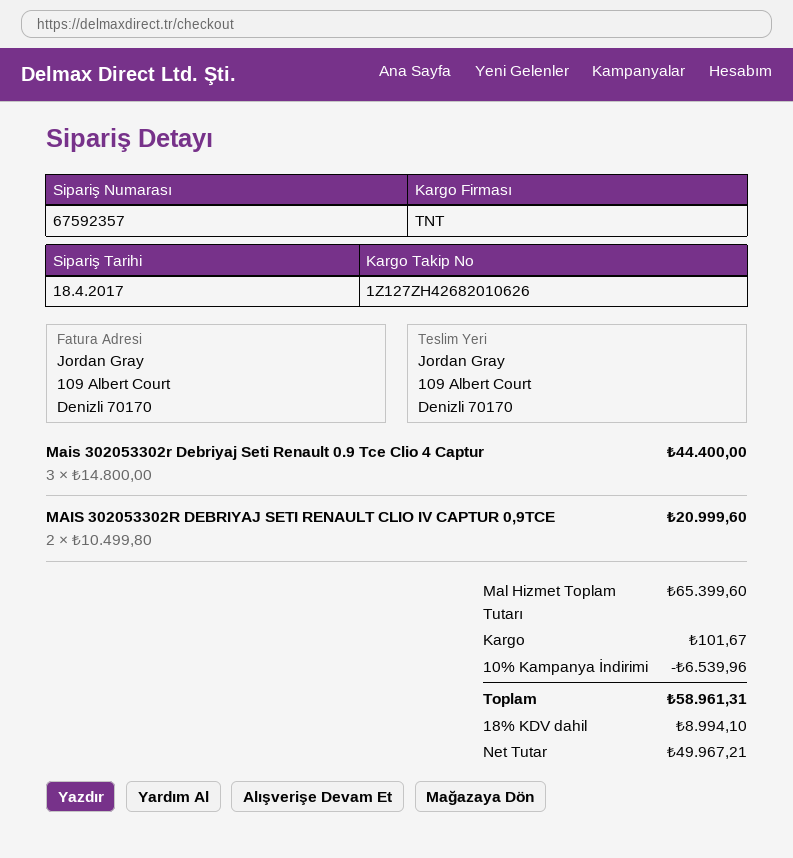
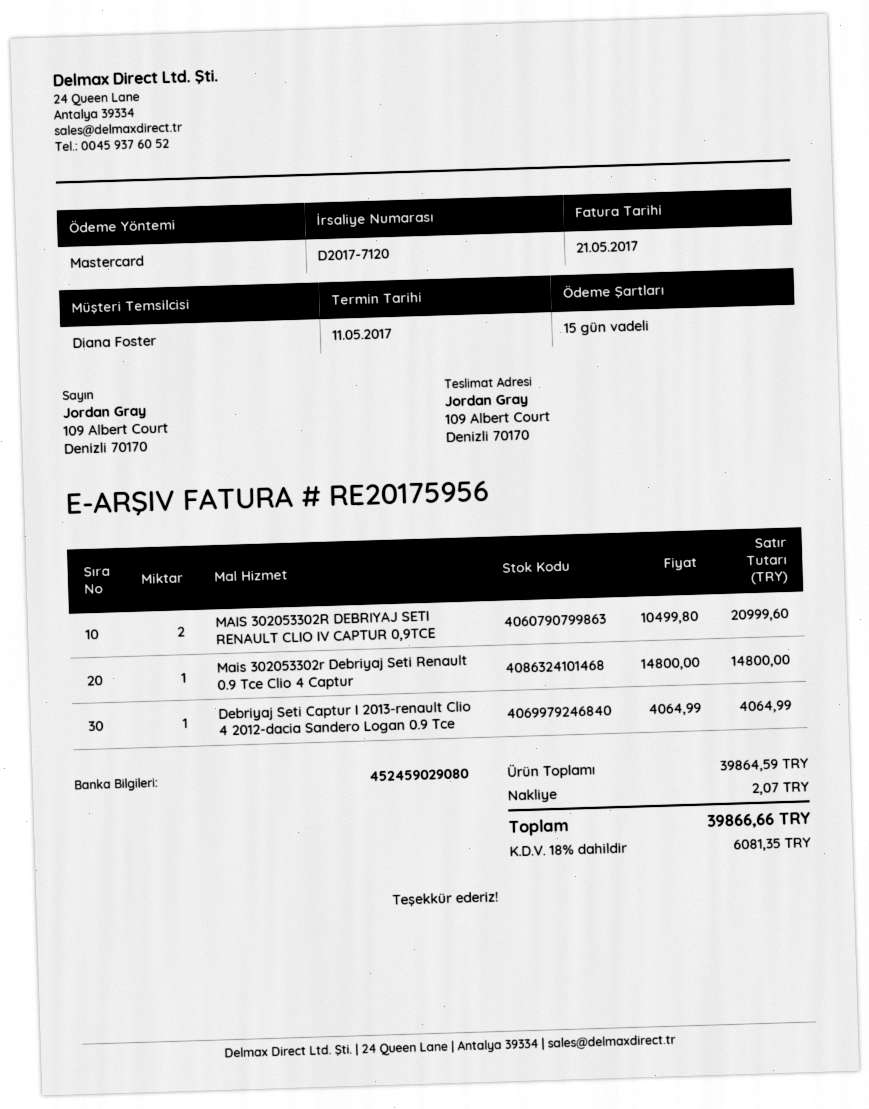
Mais 302053302r Debriyaj Seti Renault 0.9 Tce Clio 4 Captur: 3 x 14800.00 = 44400.00 -> 1 x 14800.00 = 14800.00
Debriyaj Seti Captur I 2013-renault Clio 4 2012-dacia Sandero Logan 0.9 Tce: none -> 1 x 4064.99 = 4064.99
subtotal: 65399.60 -> 39864.59
discount: 10% = 6539.96 -> none
shipping: 101.67 -> 2.07
tax: 18% = 8994.10 -> 18% = 6081.35
total: 58961.31 -> 39866.66

